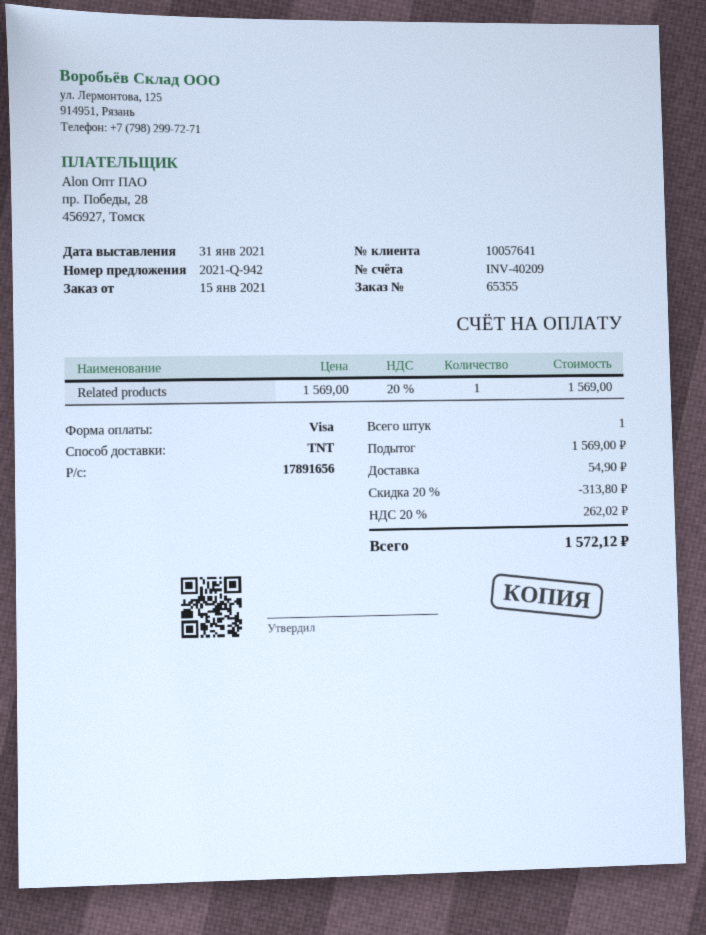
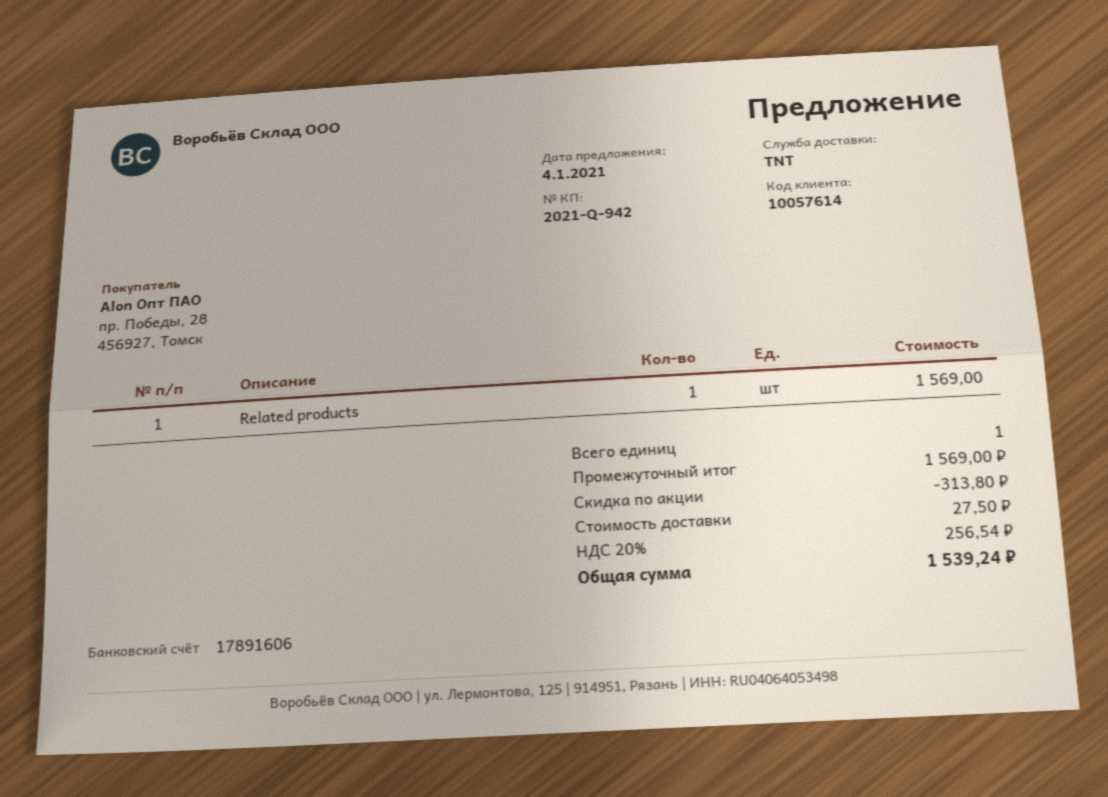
customer number: 10057641 -> 10057614
bank account: 17891656 -> 17891606
shipping: 54.90 -> 27.50
tax: 20% = 262.02 -> 20% = 256.54
total: 1572.12 -> 1539.24

